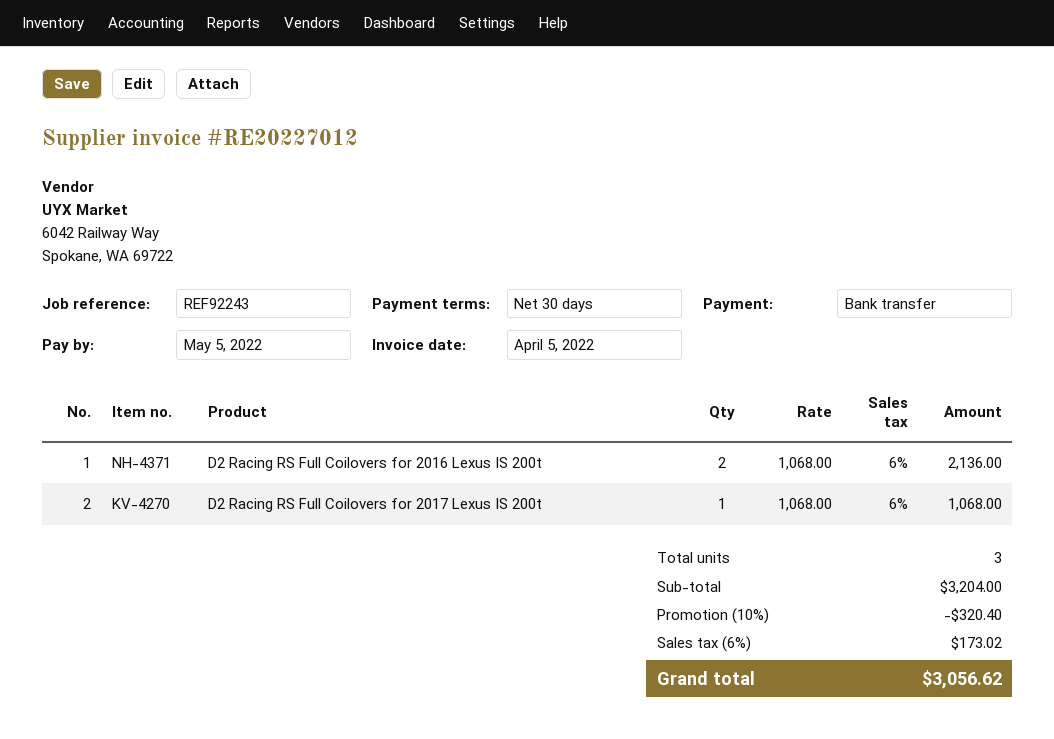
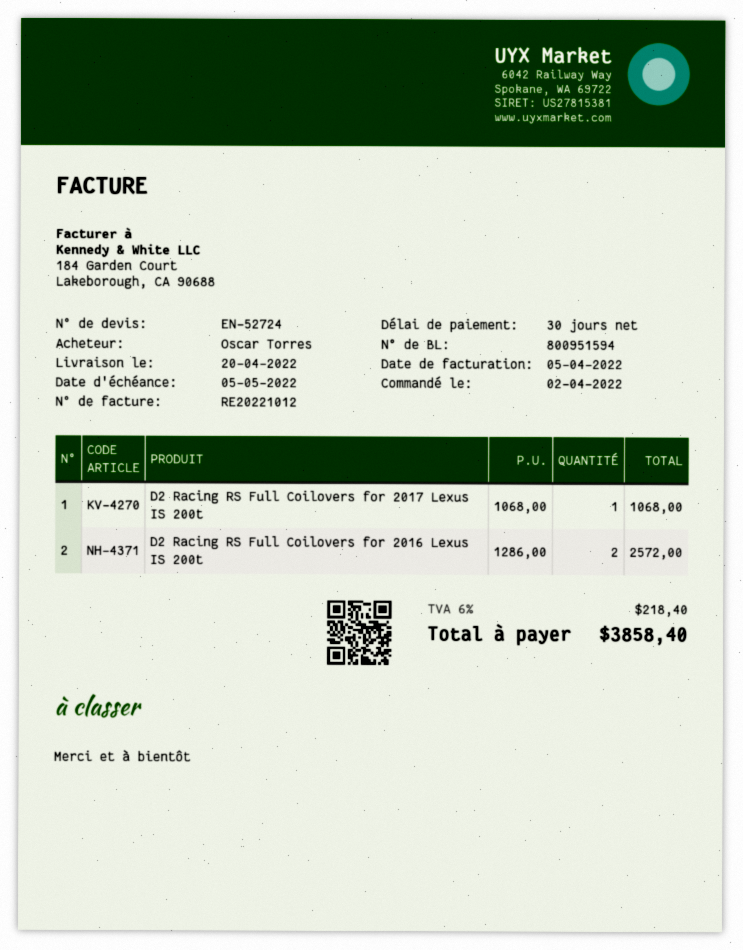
invoice number: RE20227012 -> RE20221012
D2 Racing RS Full Coilovers for 2016 Lexus IS 200t: 2 x 1068.00 = 2136.00 -> 2 x 1286.00 = 2572.00
discount: 10% = 320.40 -> none
tax: 6% = 173.02 -> 6% = 218.40
total: 3056.62 -> 3858.40

